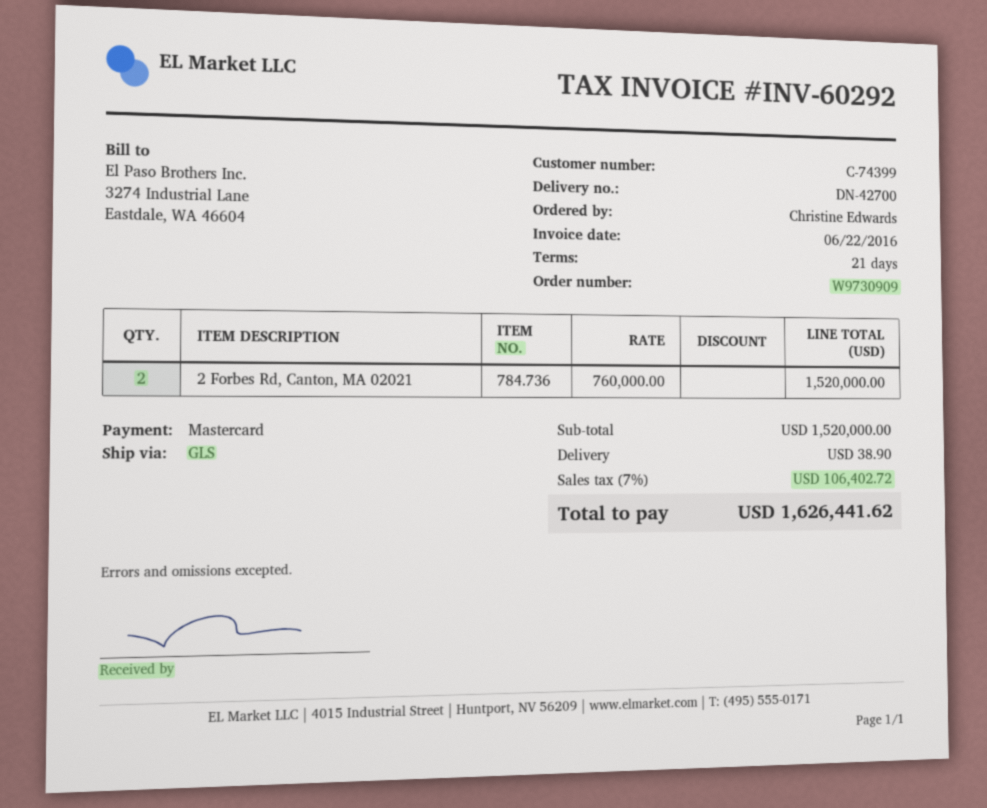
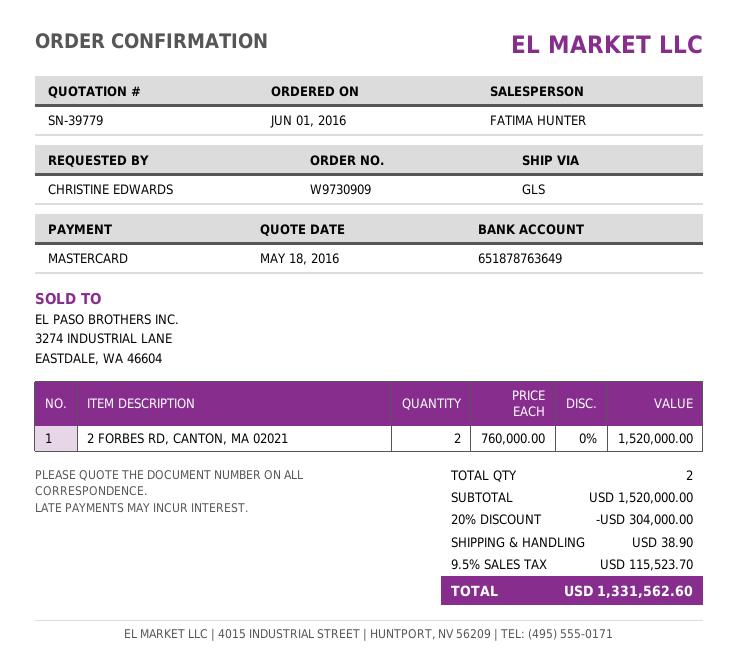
discount: none -> 20% = 304000.00
tax: 7% = 106402.72 -> 9.5% = 115523.70
total: 1626441.62 -> 1331562.60

